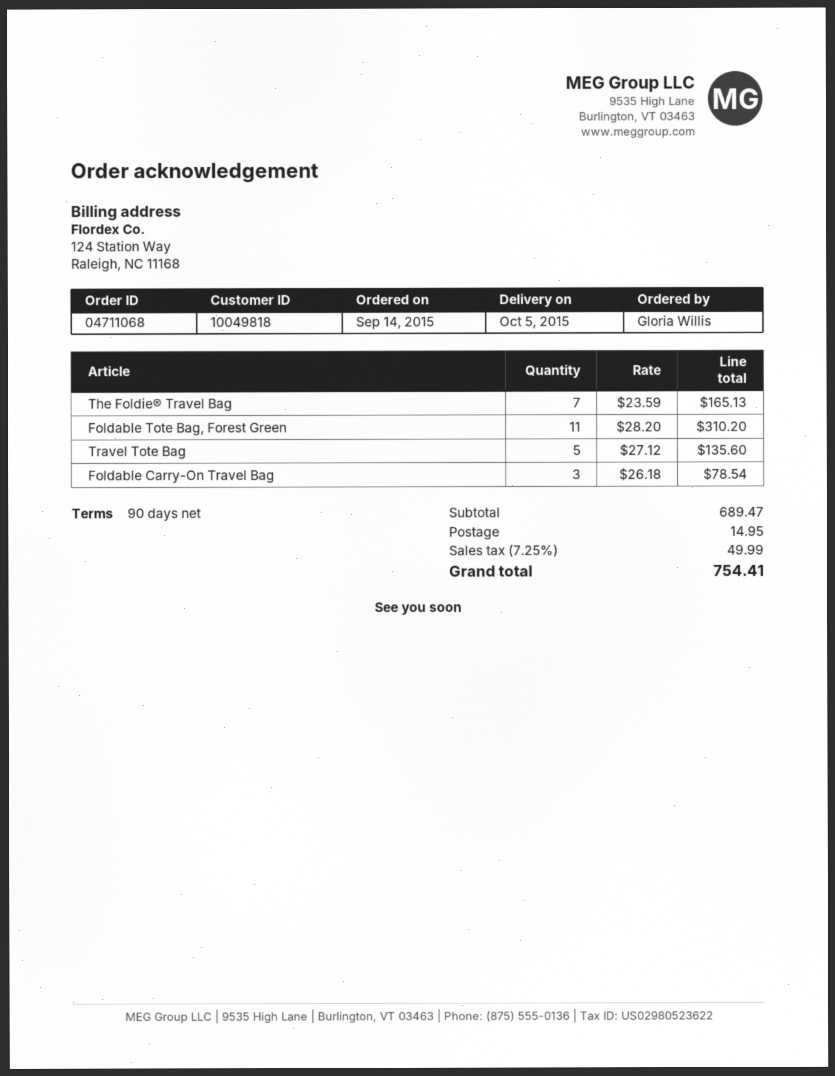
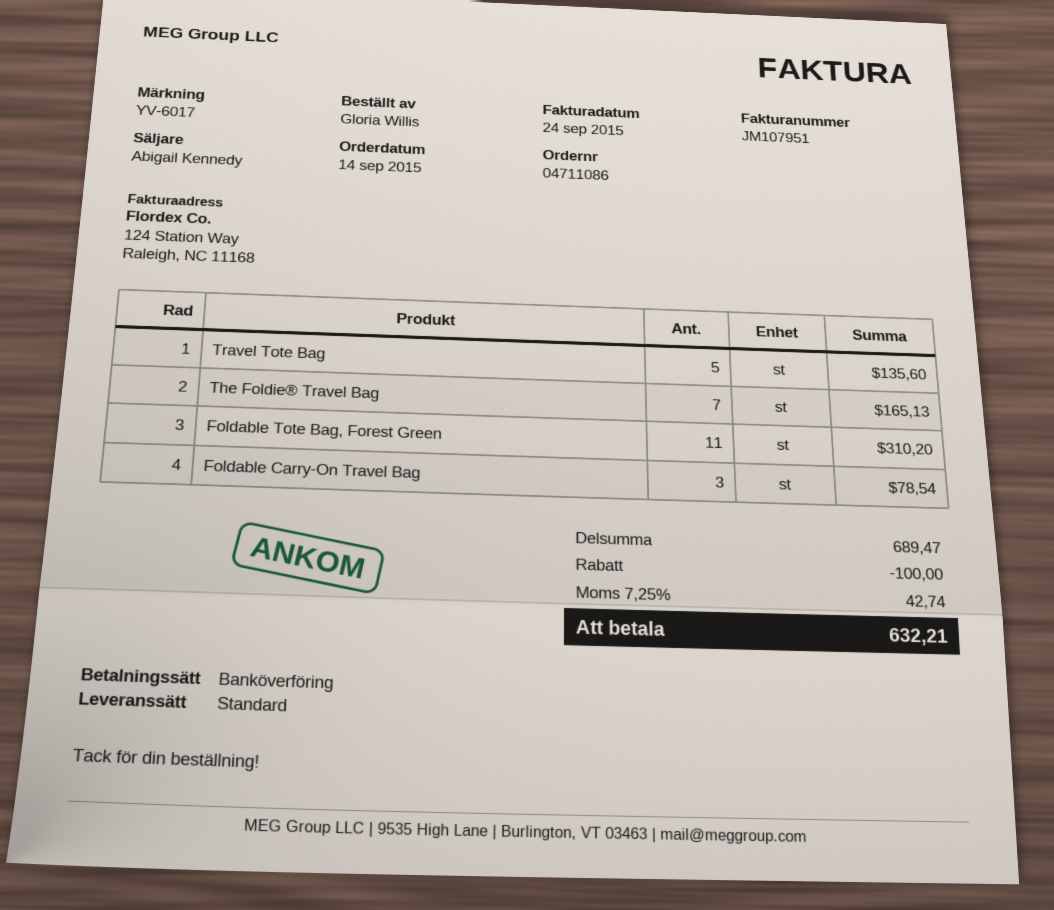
order number: 04711068 -> 04711086
discount: none -> 100.00
shipping: 14.95 -> none
tax: 7.25% = 49.99 -> 7.25% = 42.74
total: 754.41 -> 632.21

